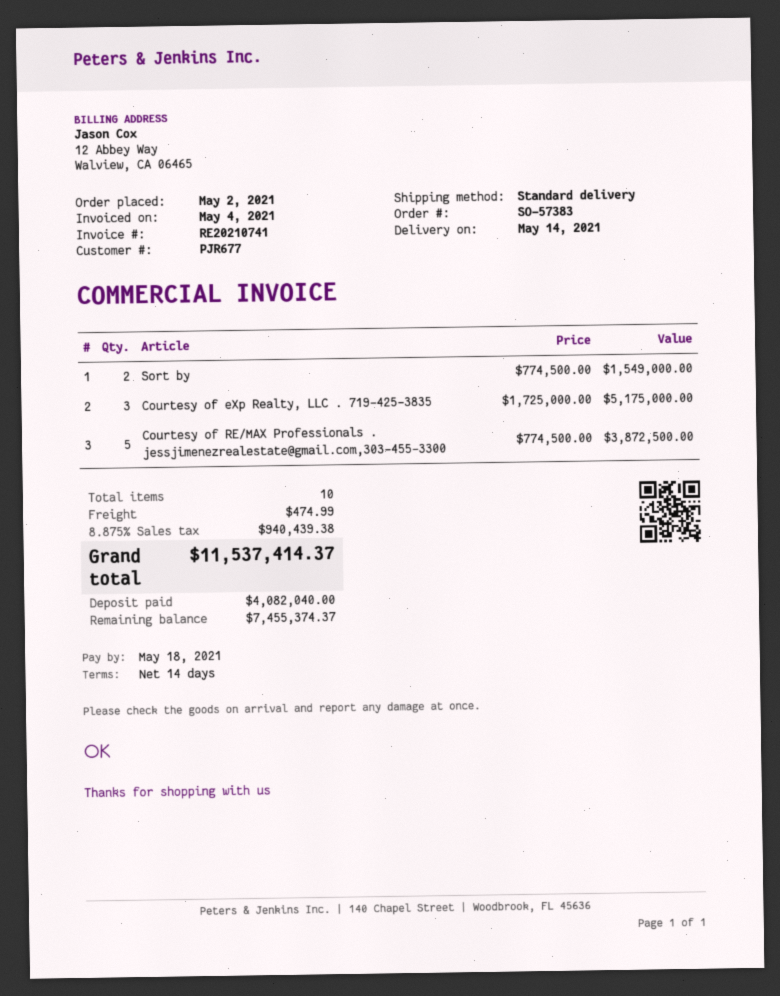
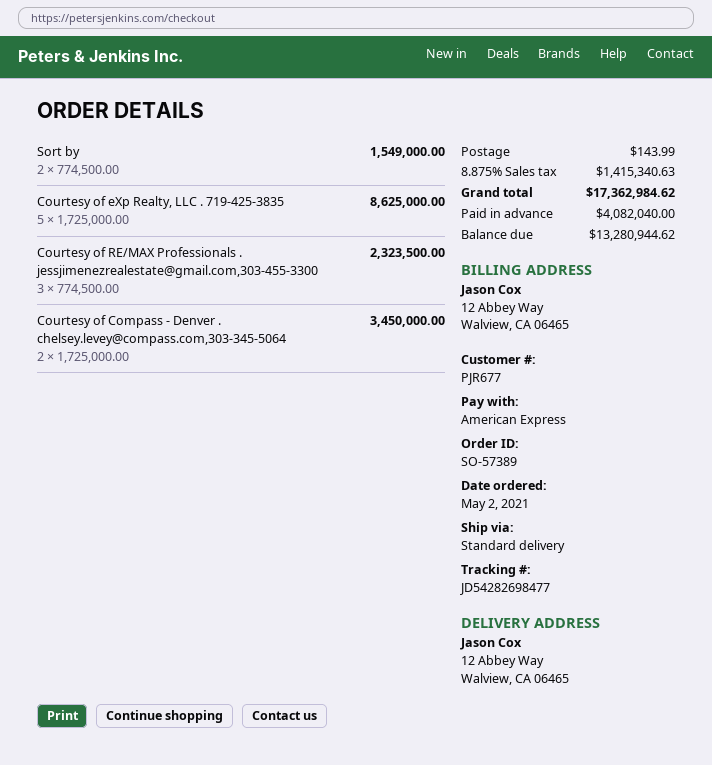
order number: SO-57383 -> SO-57389
Courtesy of eXp Realty, LLC . 719-425-3835: 3 x 1725000.00 = 5175000.00 -> 5 x 1725000.00 = 8625000.00
Courtesy of RE/MAX Professionals . jessjimenezrealestate@gmail.com,303-455-3300: 5 x 774500.00 = 3872500.00 -> 3 x 774500.00 = 2323500.00
Courtesy of Compass - Denver . chelsey.levey@compass.com,303-345-5064: none -> 2 x 1725000.00 = 3450000.00
shipping: 474.99 -> 143.99
tax: 8.875% = 940439.38 -> 8.875% = 1415340.63
total: 11537414.37 -> 17362984.62
balance: 7455374.37 -> 13280944.62

